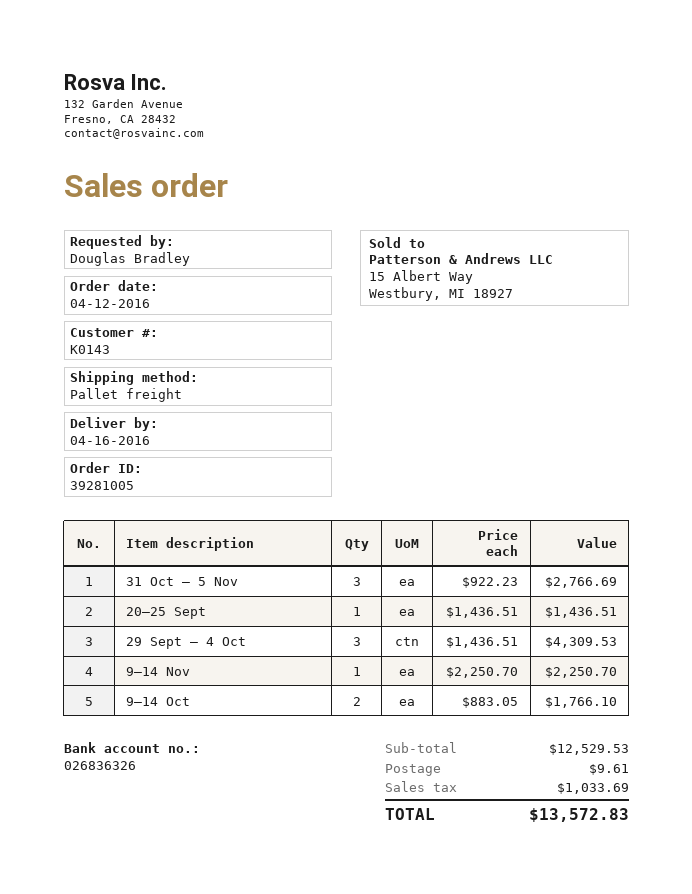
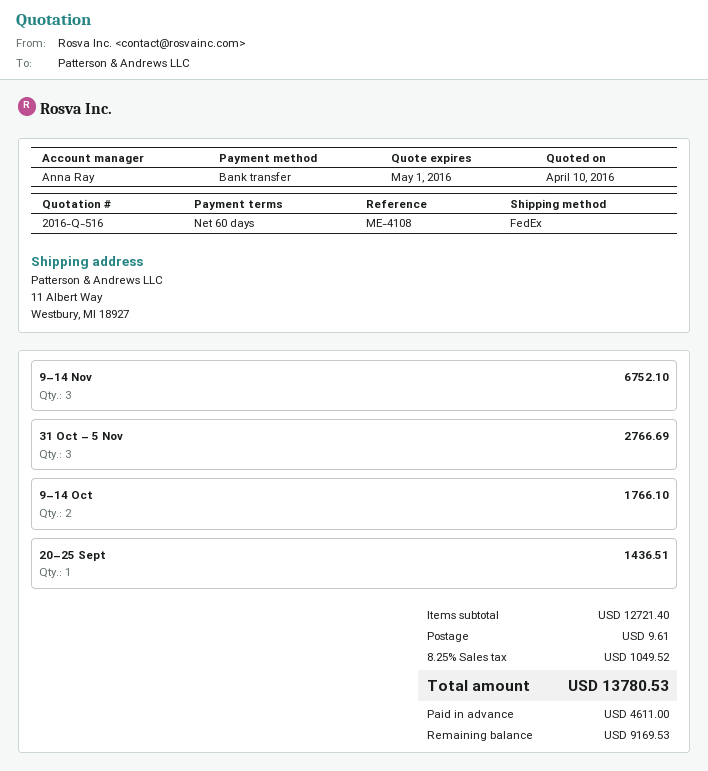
shipping method: pallet freight -> FedEx
29 Sept – 4 Oct: 3 for 4309.53 -> none
9–14 Nov: 1 for 2250.70 -> 3 for 6752.10
subtotal: 12529.53 -> 12721.40
tax: 1033.69 -> 1049.52
total: 13572.83 -> 13780.53

